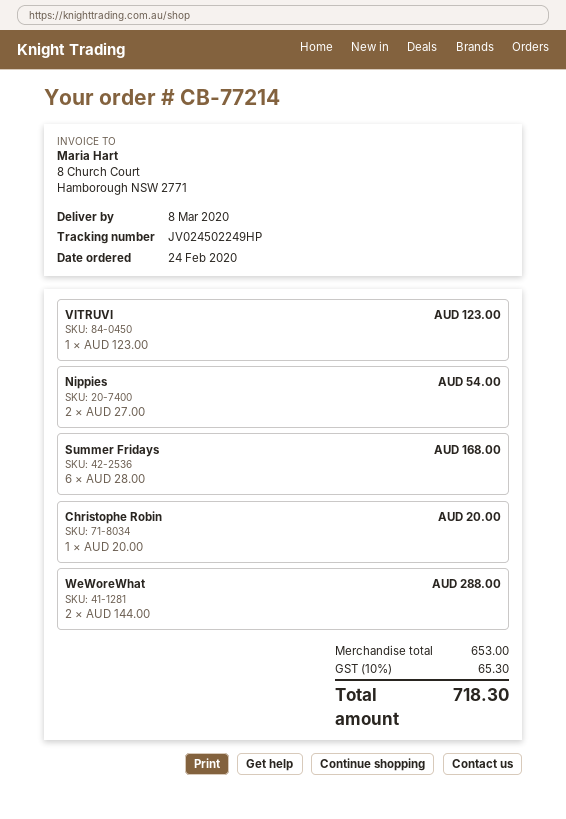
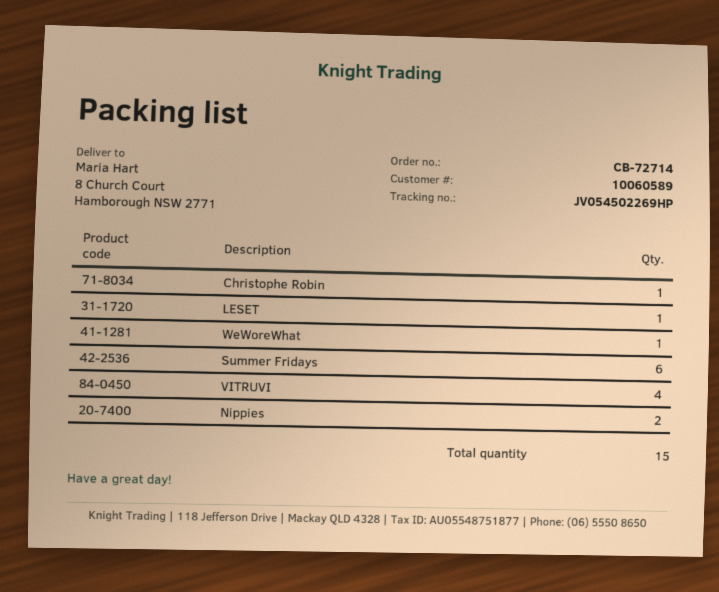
order number: CB-77214 -> CB-72714
tracking number: JV024502249HP -> JV054502269HP
VITRUVI: 1 -> 4
WeWoreWhat: 2 -> 1
LESET: none -> 1

